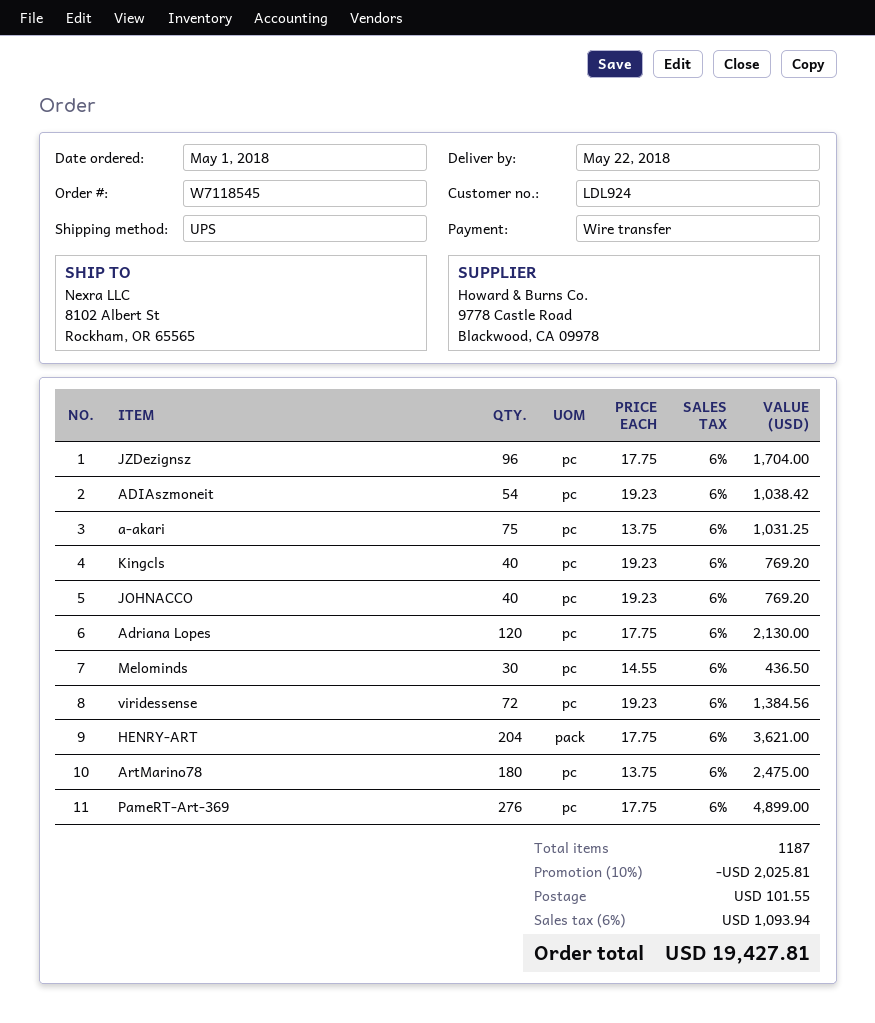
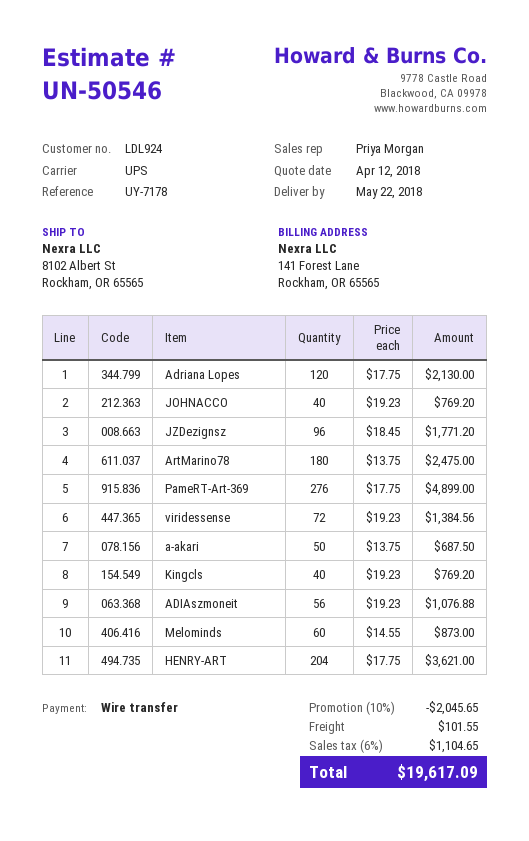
JZDezignsz: 96 x 17.75 = 1704.00 -> 96 x 18.45 = 1771.20
ADIAszmoneit: 54 x 19.23 = 1038.42 -> 56 x 19.23 = 1076.88
a-akari: 75 x 13.75 = 1031.25 -> 50 x 13.75 = 687.50
Melominds: 30 x 14.55 = 436.50 -> 60 x 14.55 = 873.00
discount: 10% = 2025.81 -> 10% = 2045.65
tax: 6% = 1093.94 -> 6% = 1104.65
total: 19427.81 -> 19617.09

